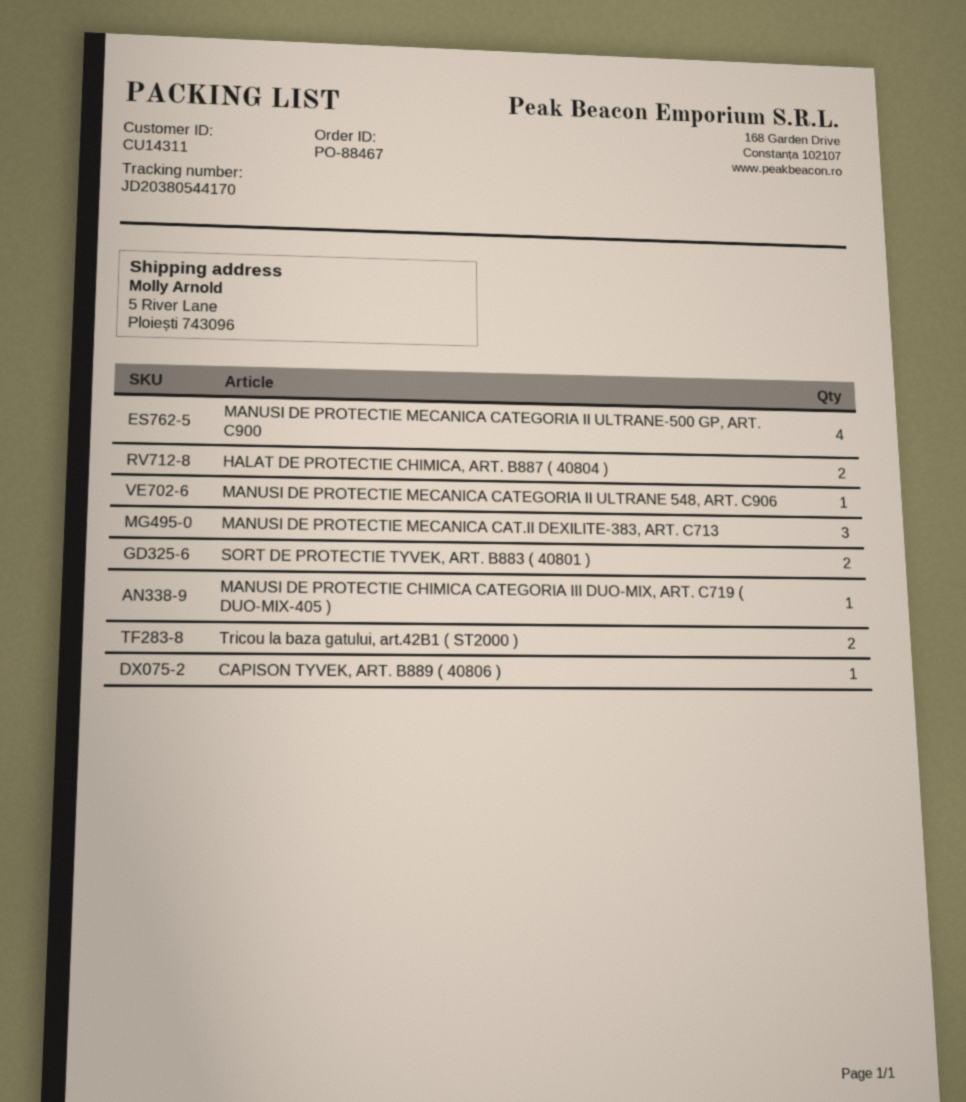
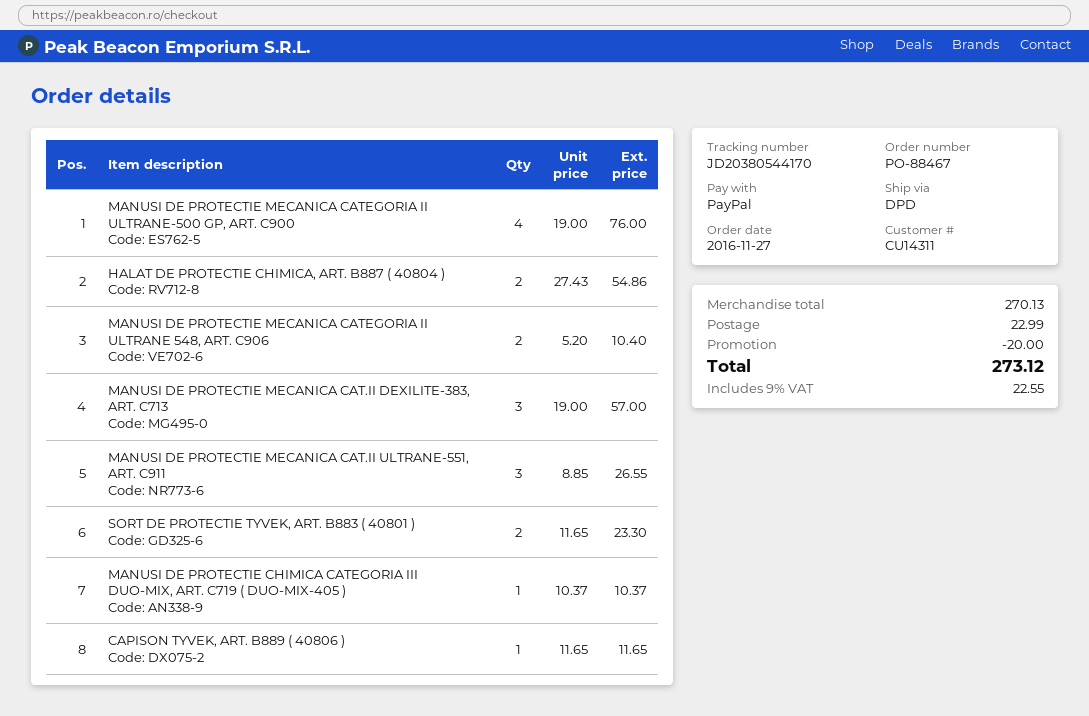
MANUSI DE PROTECTIE MECANICA CATEGORIA II ULTRANE 548, ART. C906: 1 -> 2
Tricou la baza gatului, art.42B1 ( ST2000 ): 2 -> none
MANUSI DE PROTECTIE MECANICA CAT.II ULTRANE-551, ART. C911: none -> 3

